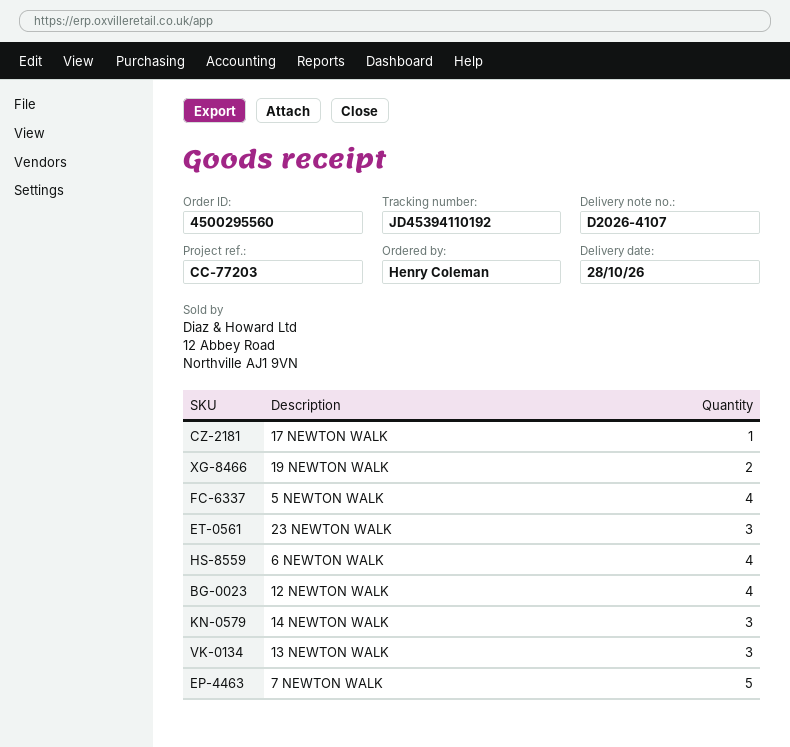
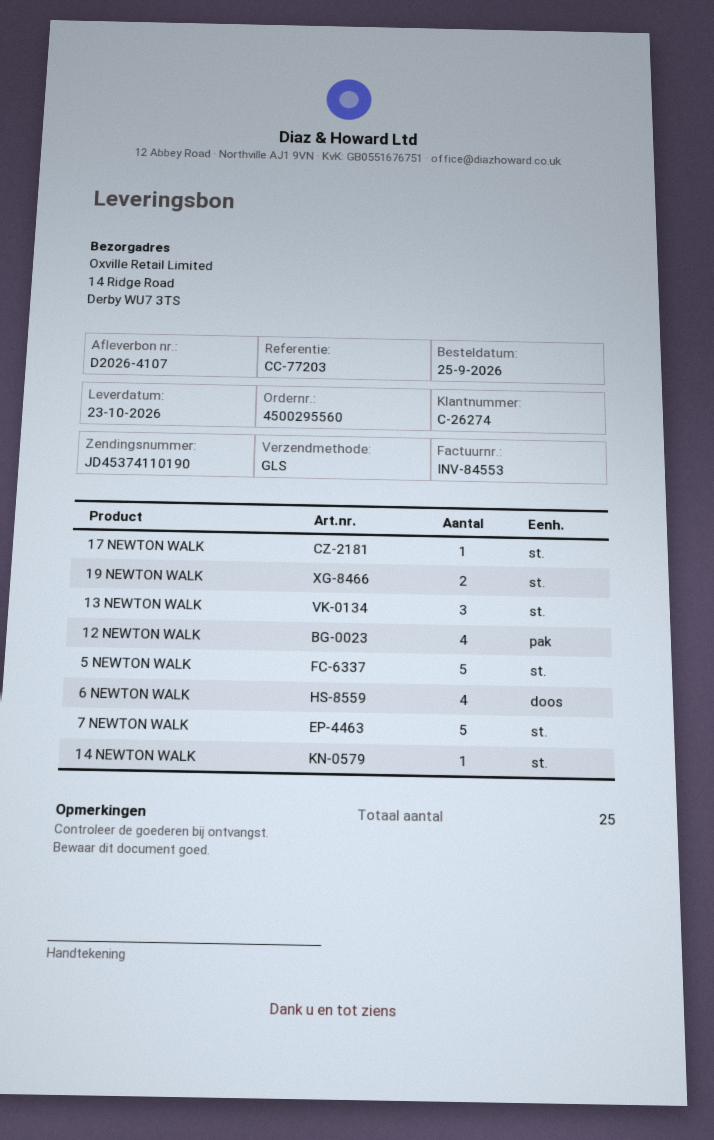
delivery date: 2026-10-28 -> 2026-10-23
tracking number: JD45394110192 -> JD45374110190
5 NEWTON WALK: 4 -> 5
23 NEWTON WALK: 3 -> none
14 NEWTON WALK: 3 -> 1

